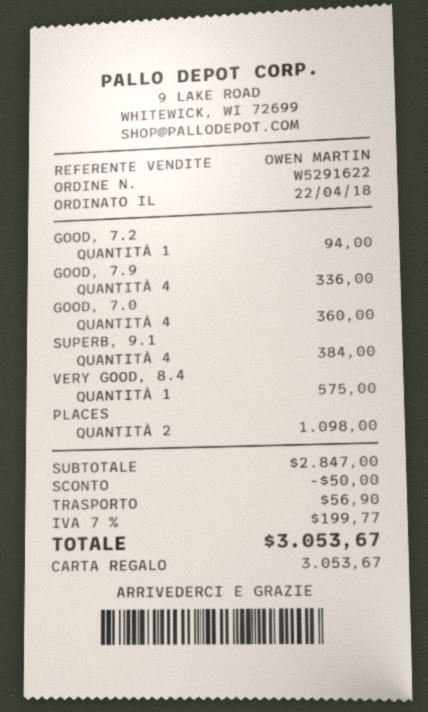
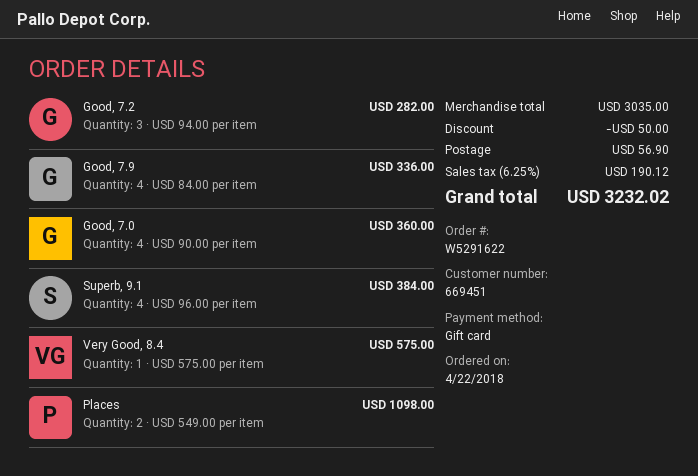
GOOD, 7.2: 1 for 94.00 -> 3 for 282.00
subtotal: 2847.00 -> 3035.00
tax: 7% = 199.77 -> 6.25% = 190.12
total: 3053.67 -> 3232.02

